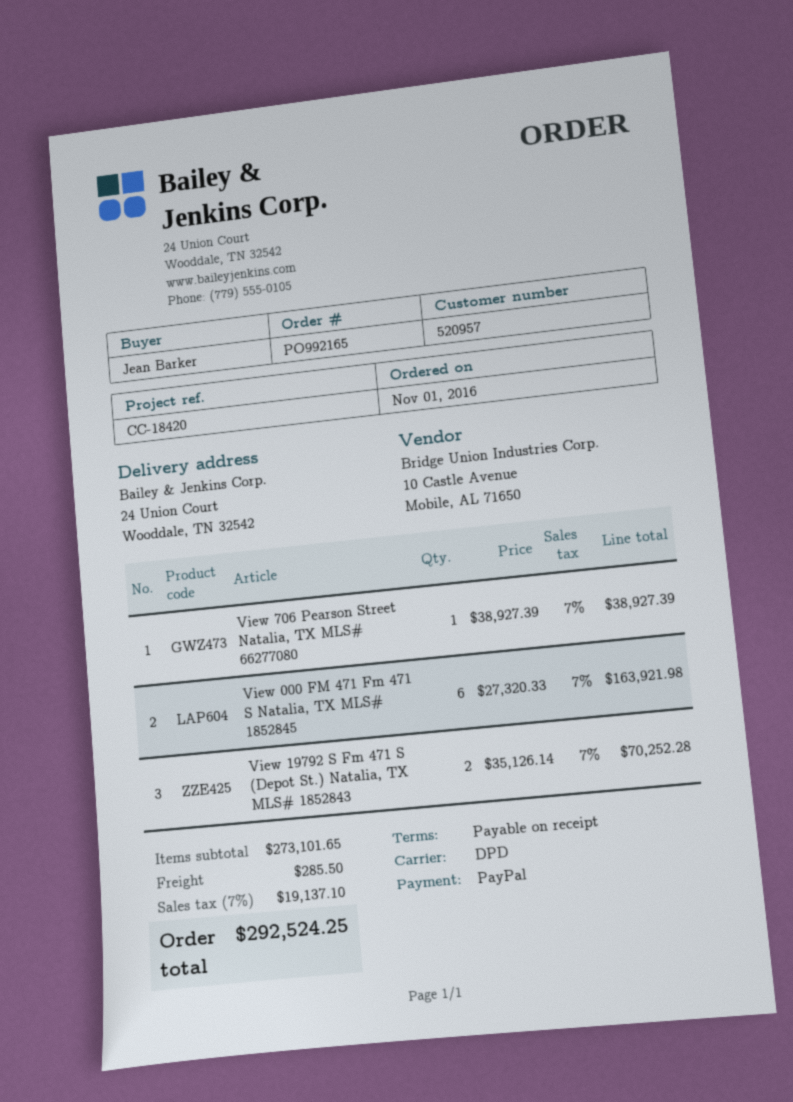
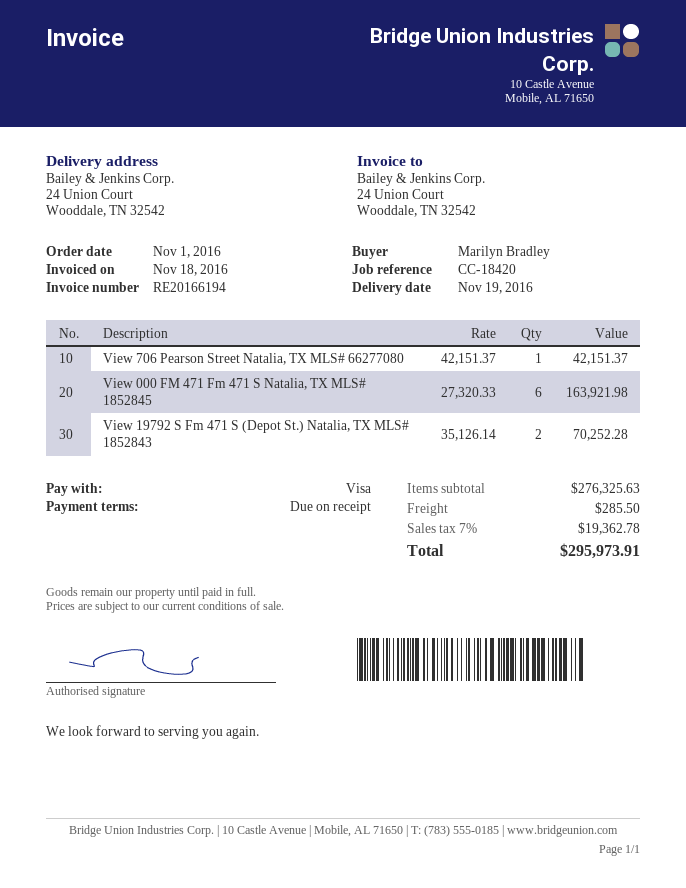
ordered by: Jean Barker -> Marilyn Bradley
payment method: PayPal -> Visa
View 706 Pearson Street Natalia, TX MLS# 66277080: 1 x 38927.39 = 38927.39 -> 1 x 42151.37 = 42151.37
subtotal: 273101.65 -> 276325.63
tax: 7% = 19137.10 -> 7% = 19362.78
total: 292524.25 -> 295973.91

